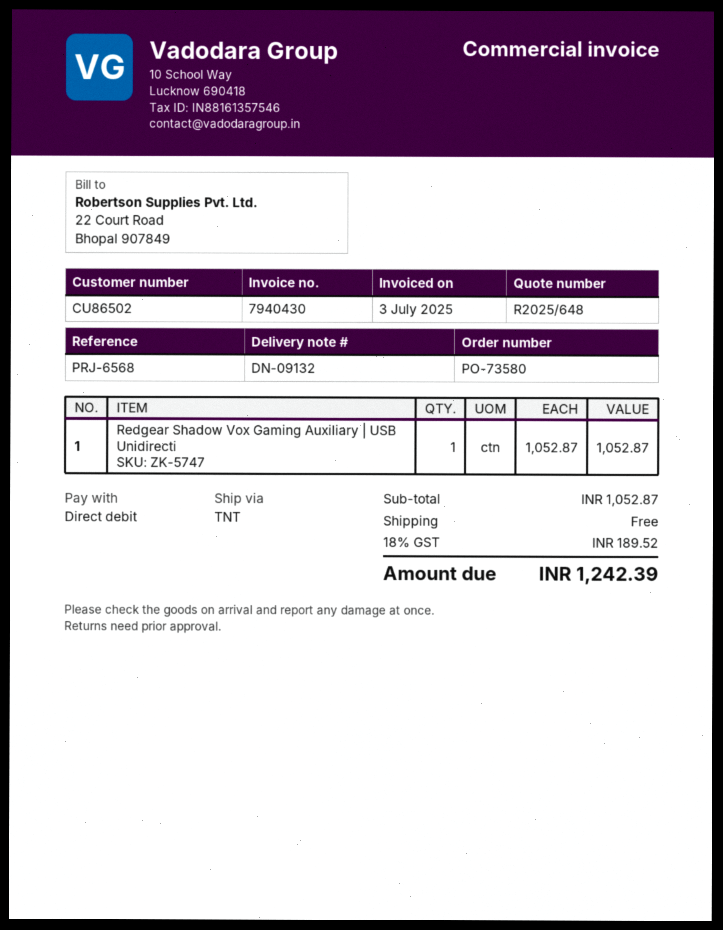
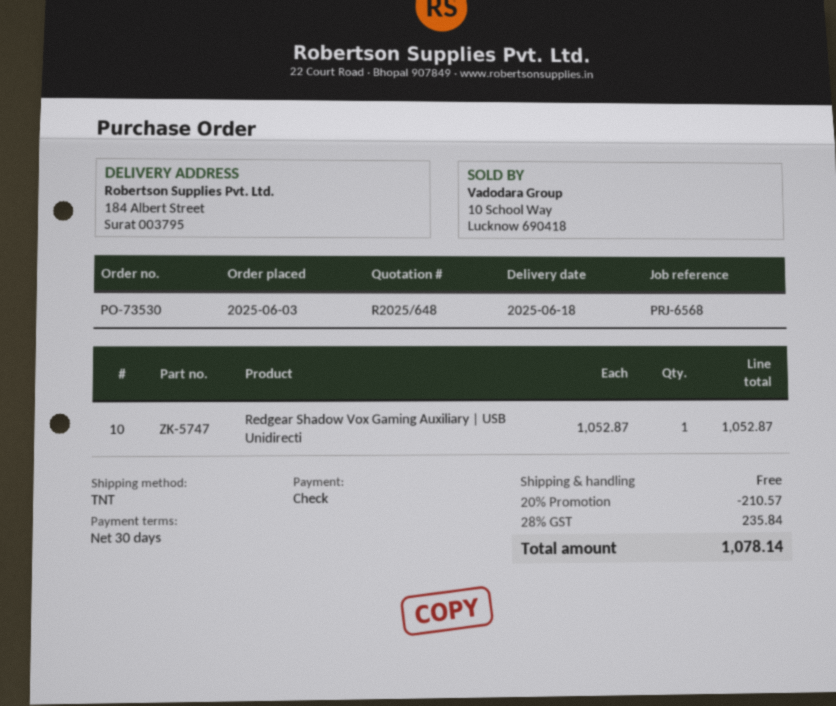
order number: PO-73580 -> PO-73530
payment method: direct debit -> cheque
discount: none -> 20% = 210.57
tax: 18% = 189.52 -> 28% = 235.84
total: 1242.39 -> 1078.14

